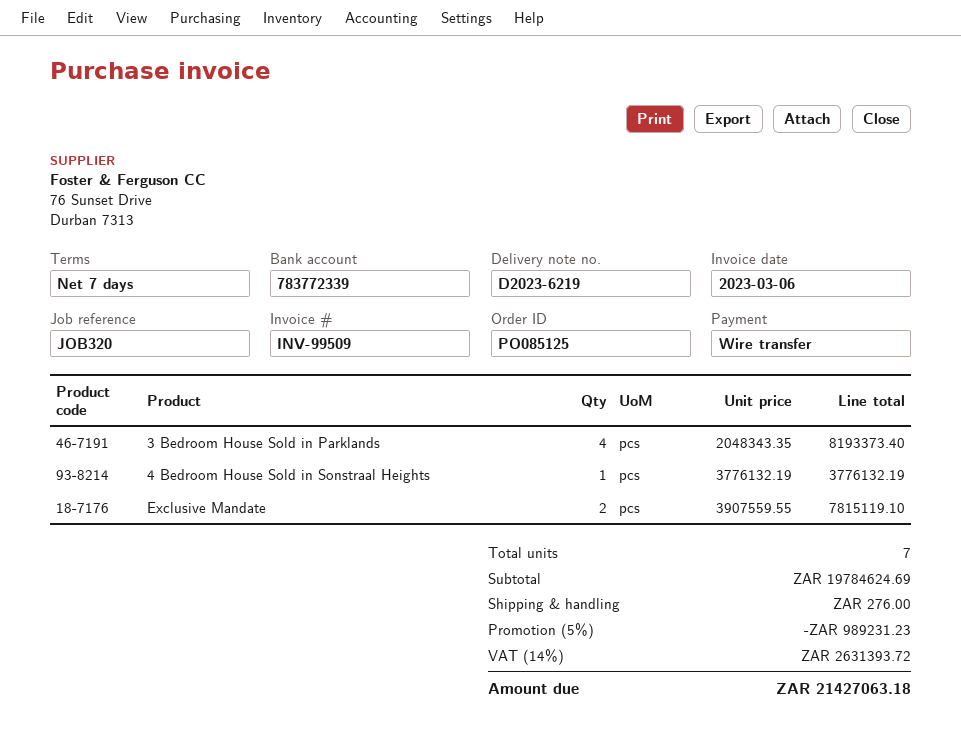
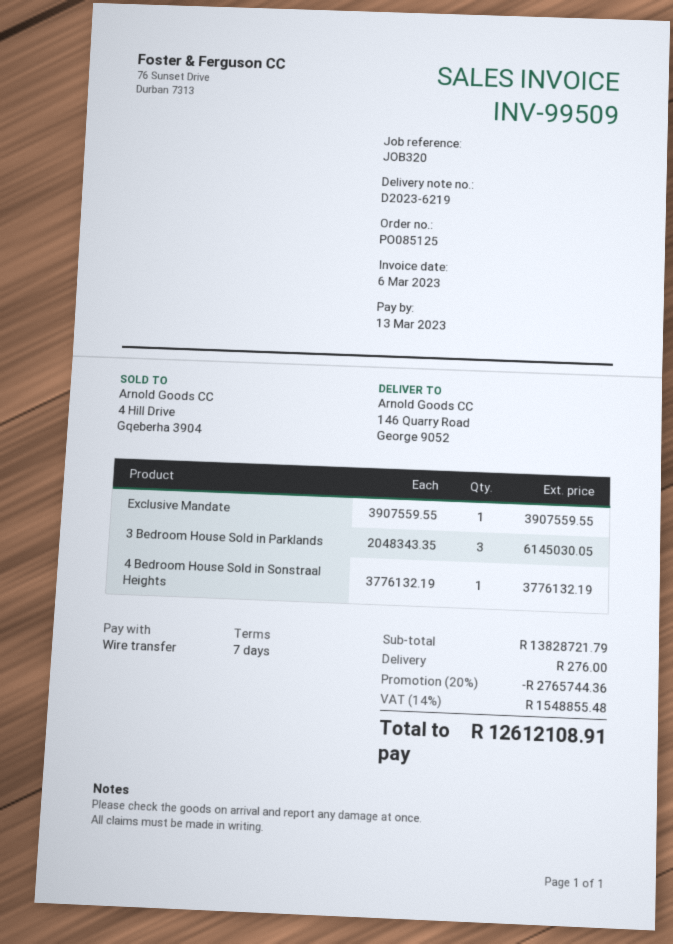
3 Bedroom House Sold in Parklands: 4 x 2048343.35 = 8193373.40 -> 3 x 2048343.35 = 6145030.05
Exclusive Mandate: 2 x 3907559.55 = 7815119.10 -> 1 x 3907559.55 = 3907559.55
subtotal: 19784624.69 -> 13828721.79
discount: 5% = 989231.23 -> 20% = 2765744.36
tax: 14% = 2631393.72 -> 14% = 1548855.48
total: 21427063.18 -> 12612108.91

